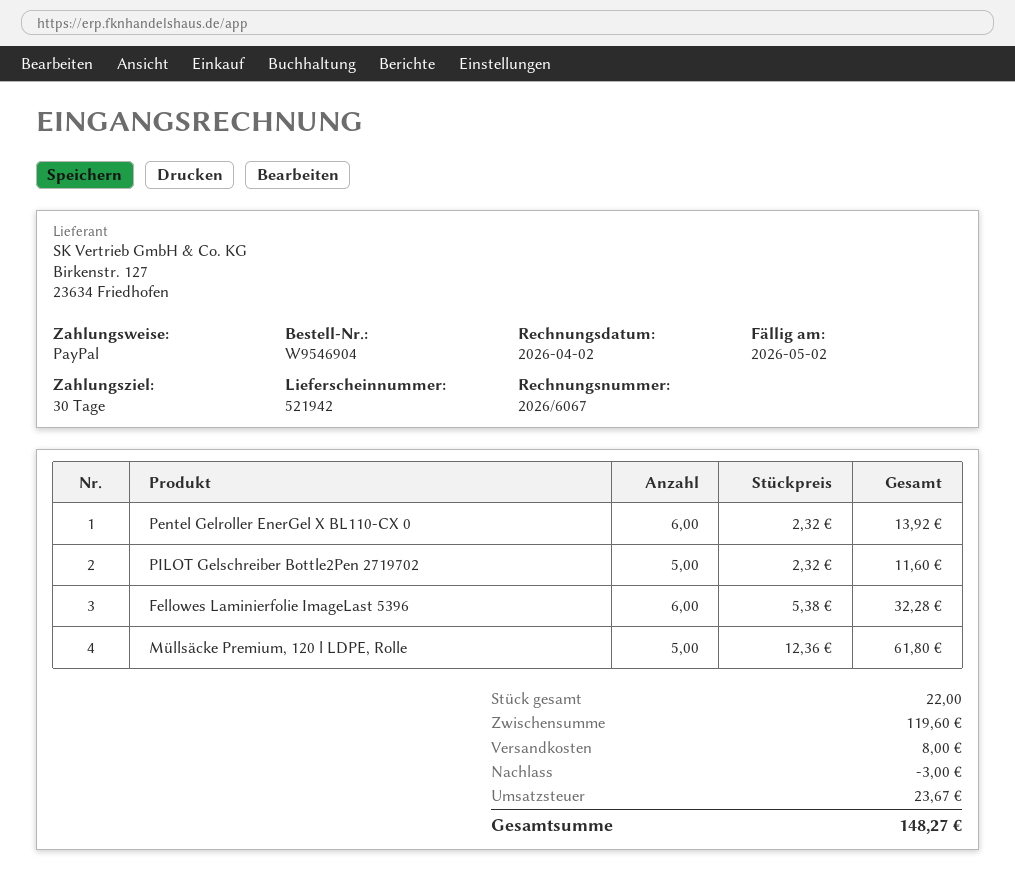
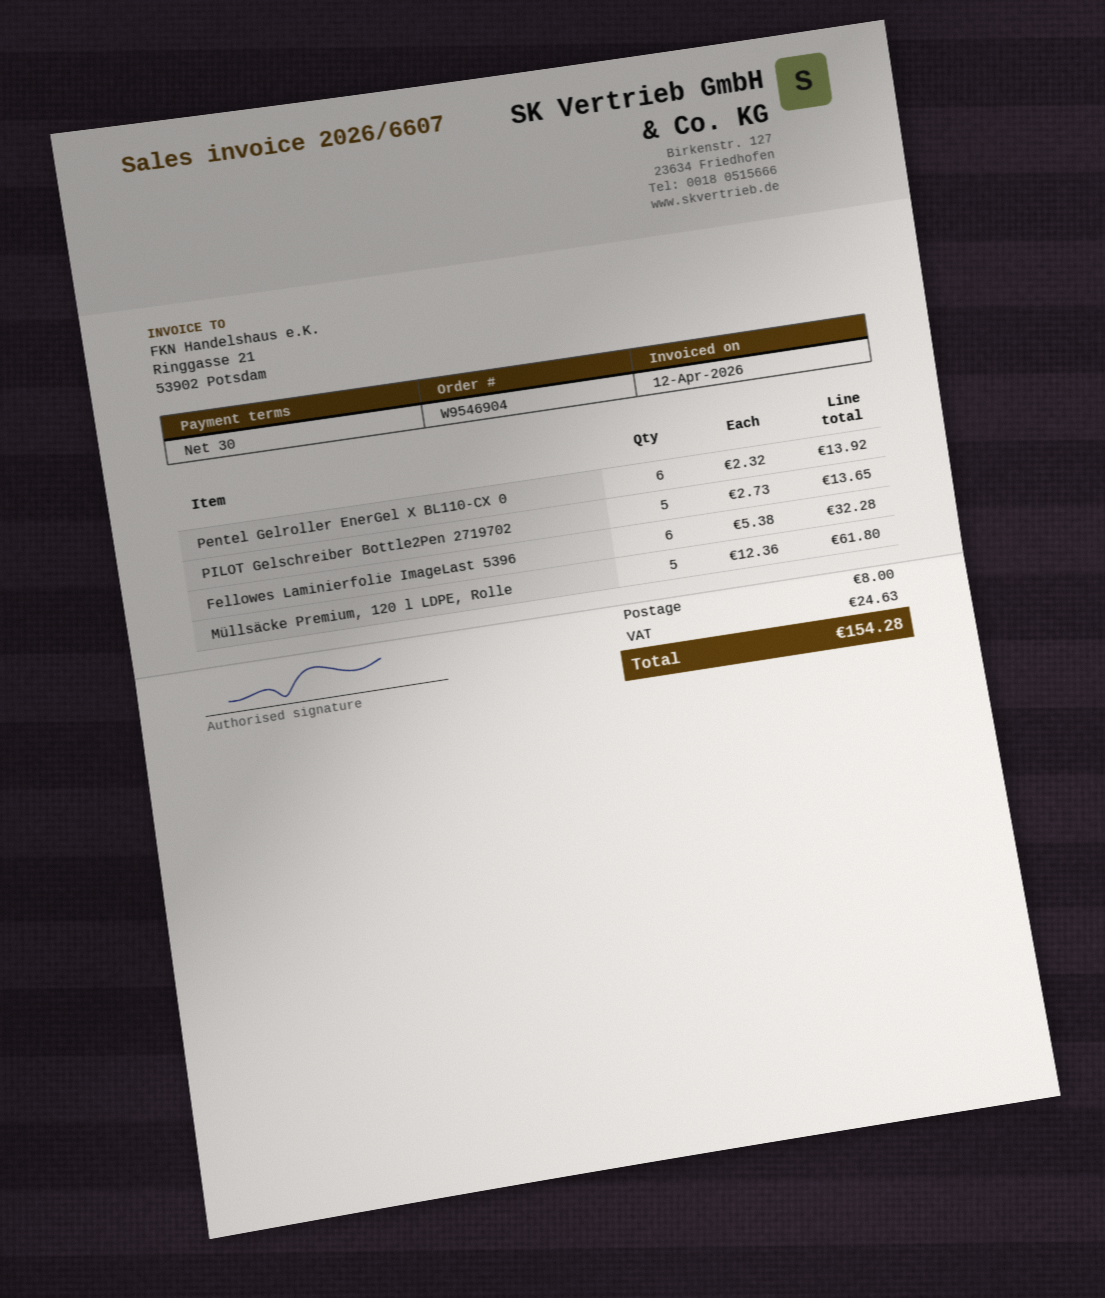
invoice number: 2026/6067 -> 2026/6607
invoice date: 2026-04-02 -> 2026-04-12
PILOT Gelschreiber Bottle2Pen 2719702: 5 x 2.32 = 11.60 -> 5 x 2.73 = 13.65
discount: 3.00 -> none
tax: 23.67 -> 24.63
total: 148.27 -> 154.28

